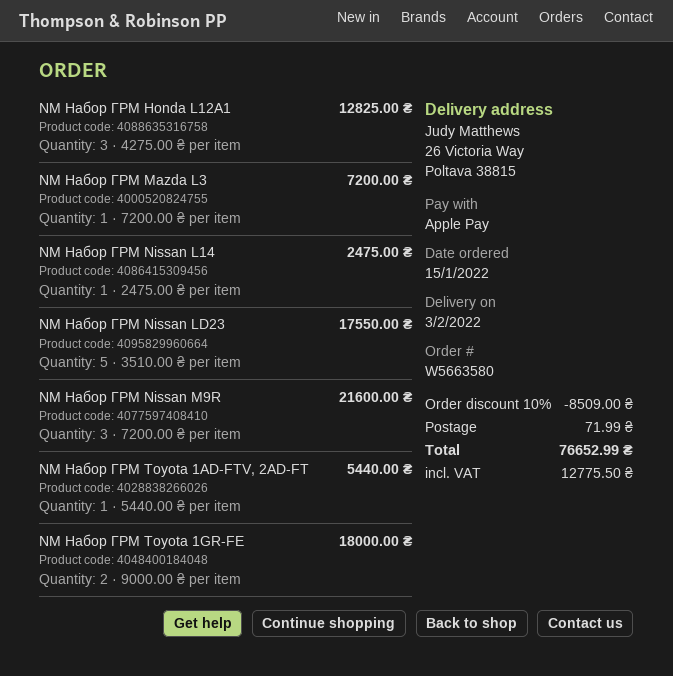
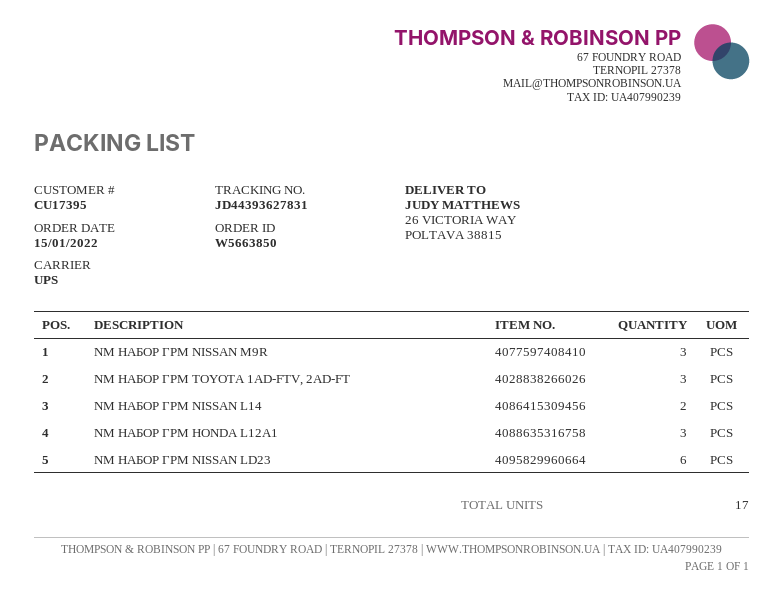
order number: W5663580 -> W5663850
NM Набор ГРМ Mazda L3: 1 -> none
NM Набор ГРМ Nissan L14: 1 -> 2
NM Набор ГРМ Nissan LD23: 5 -> 6
NM Набор ГРМ Toyota 1AD-FTV, 2AD-FT: 1 -> 3
NM Набор ГРМ Toyota 1GR-FE: 2 -> none

